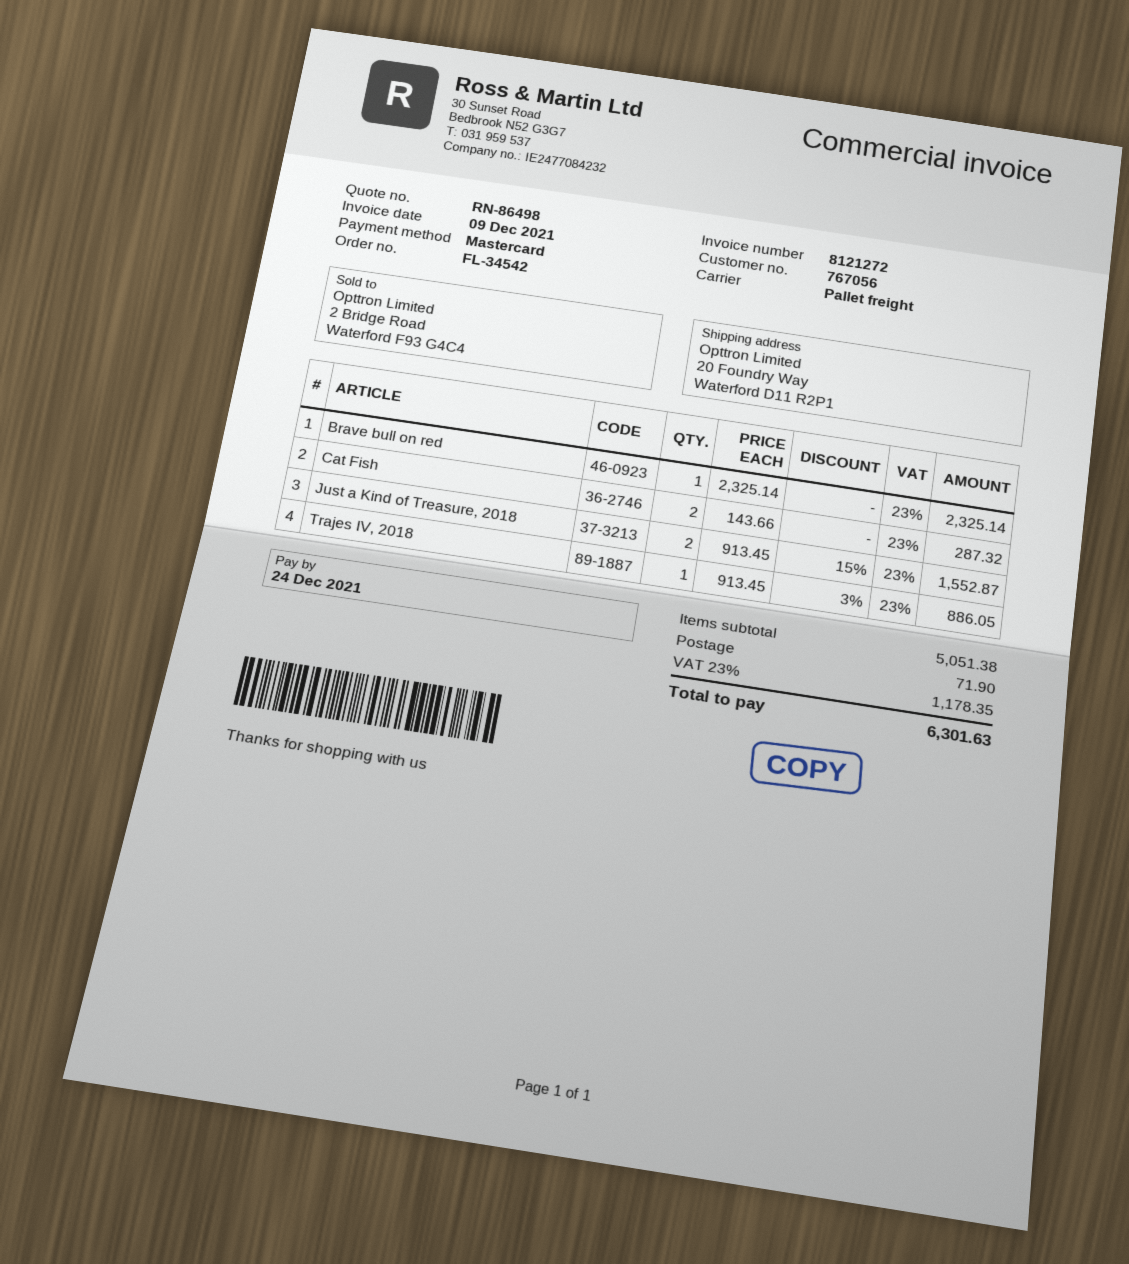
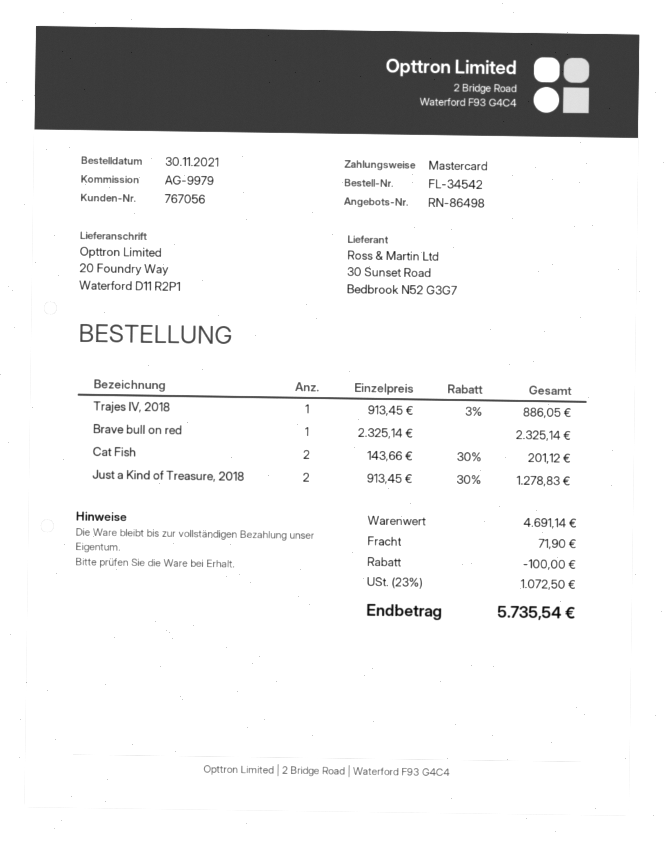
Cat Fish: 2 x 143.66 = 287.32 -> 2 x 143.66 - 30% = 201.12
Just a Kind of Treasure, 2018: 2 x 913.45 - 15% = 1552.87 -> 2 x 913.45 - 30% = 1278.83
subtotal: 5051.38 -> 4691.14
discount: none -> 100.00
tax: 23% = 1178.35 -> 23% = 1072.50
total: 6301.63 -> 5735.54

